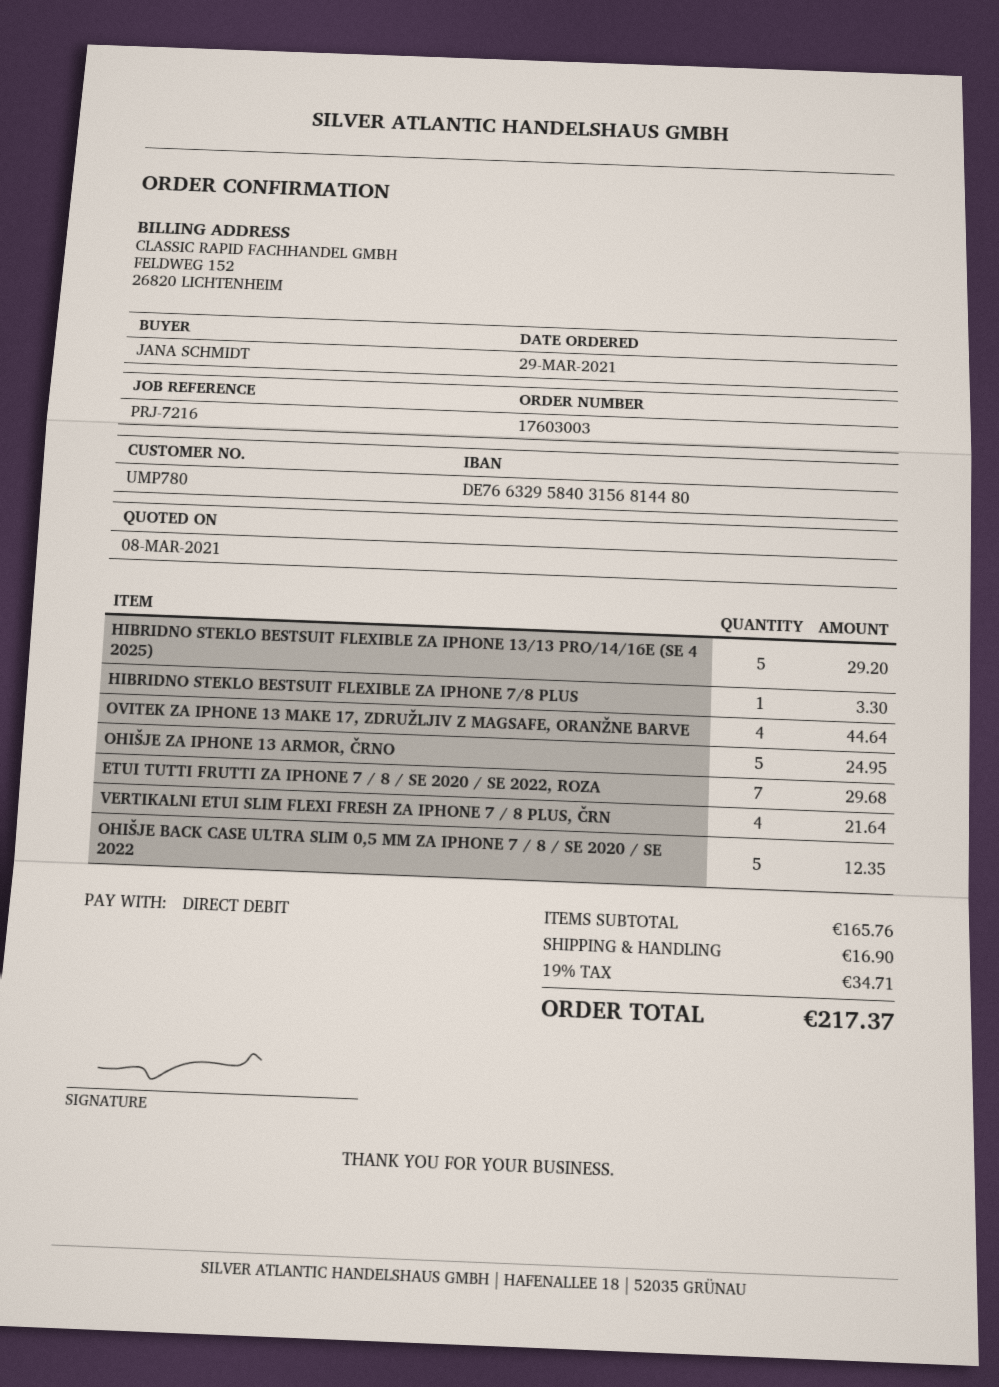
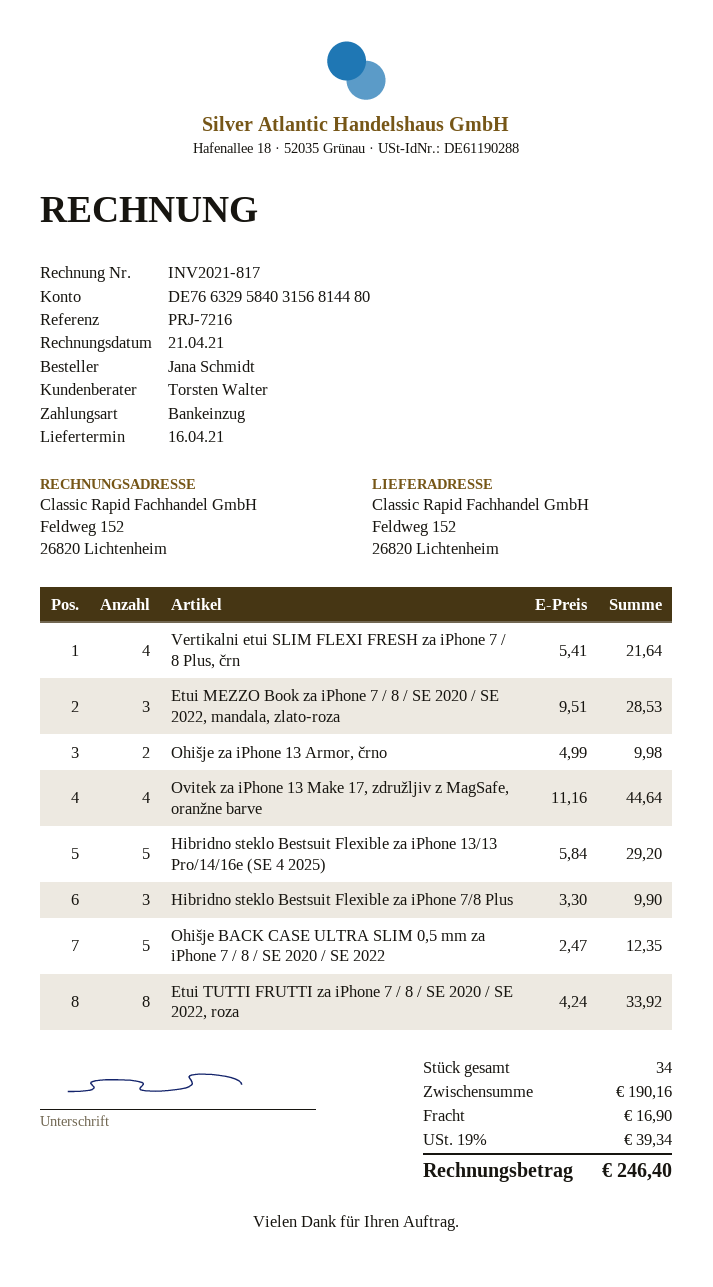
HIBRIDNO STEKLO BESTSUIT FLEXIBLE ZA IPHONE 7/8 PLUS: 1 for 3.30 -> 3 for 9.90
OHIŠJE ZA IPHONE 13 ARMOR, ČRNO: 5 for 24.95 -> 2 for 9.98
ETUI TUTTI FRUTTI ZA IPHONE 7 / 8 / SE 2020 / SE 2022, ROZA: 7 for 29.68 -> 8 for 33.92
Etui MEZZO Book za iPhone 7 / 8 / SE 2020 / SE 2022, mandala, zlato-roza: none -> 3 for 28.53
subtotal: 165.76 -> 190.16
tax: 19% = 34.71 -> 19% = 39.34
total: 217.37 -> 246.40

